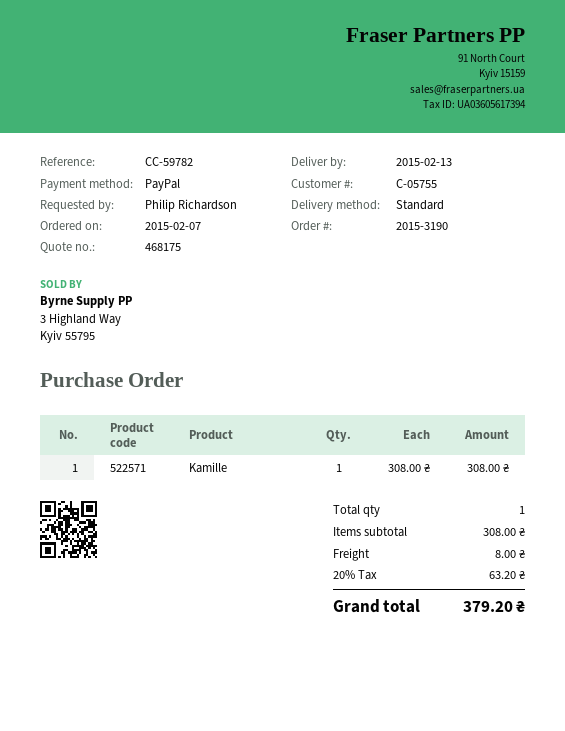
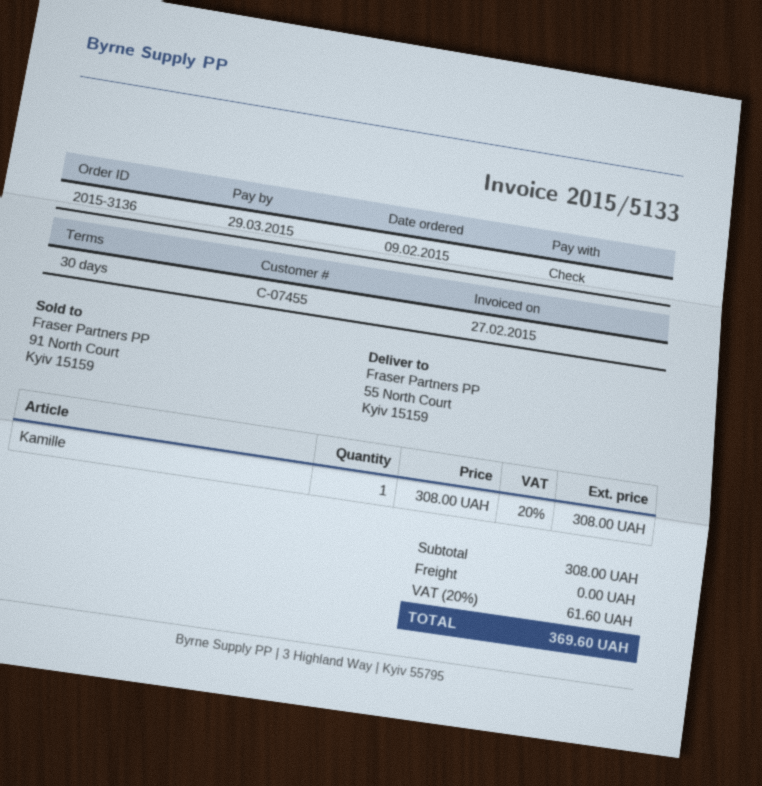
order number: 2015-3190 -> 2015-3136
order date: 2015-02-07 -> 2015-02-09
customer number: C-05755 -> C-07455
payment method: PayPal -> cheque
shipping: 8.00 -> 0.00
tax: 20% = 63.20 -> 20% = 61.60
total: 379.20 -> 369.60

